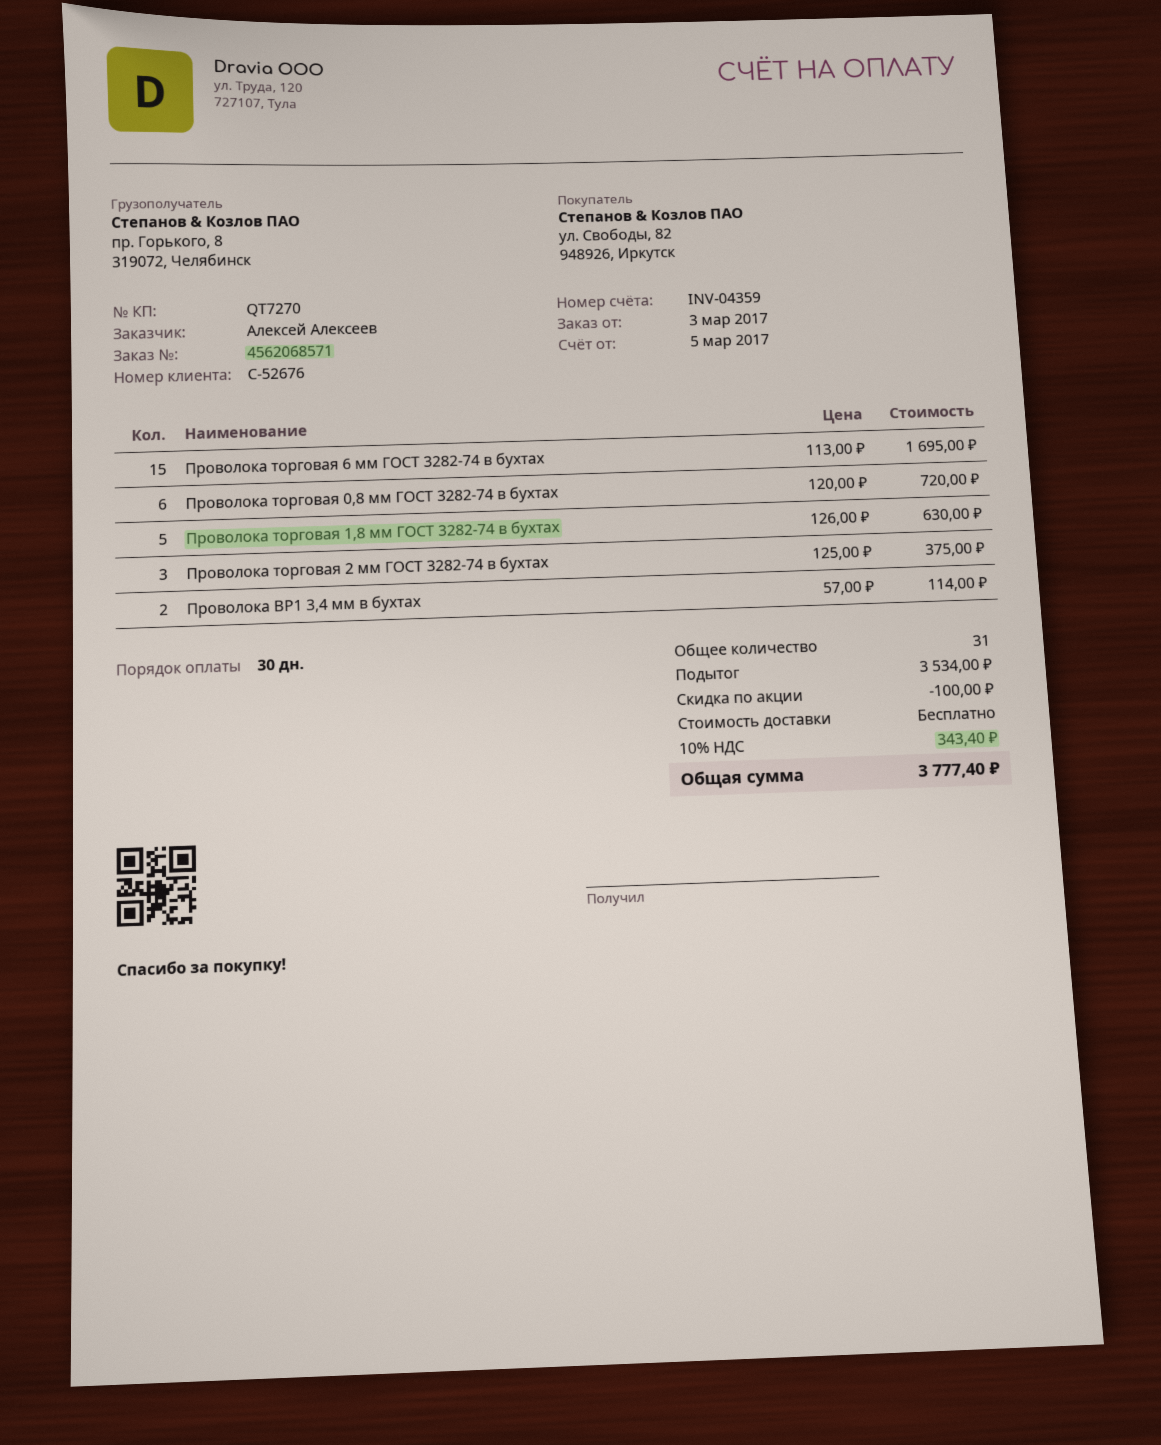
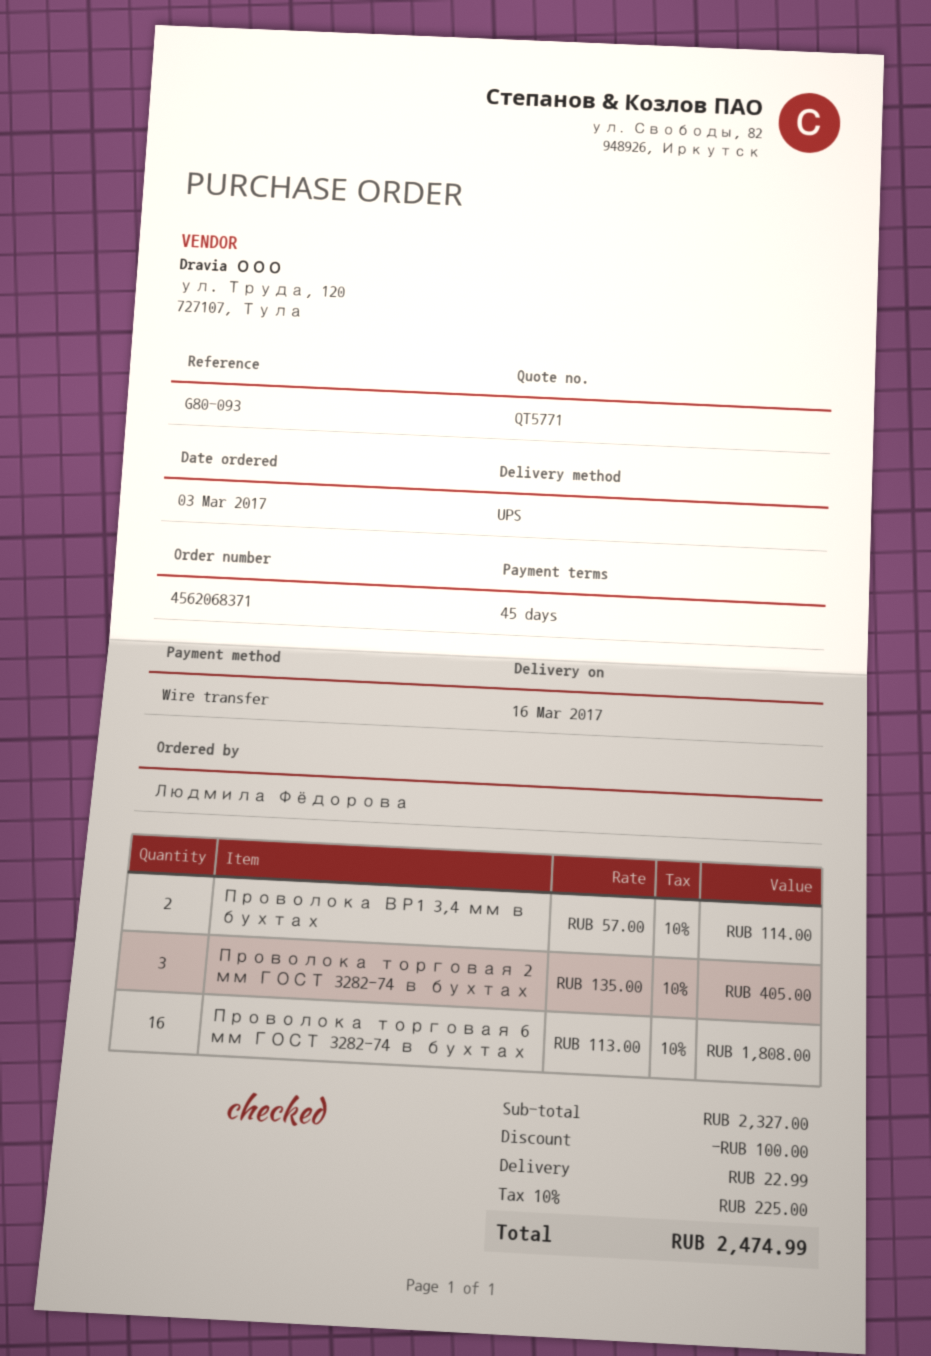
quote number: QT7270 -> QT5771
order number: 4562068571 -> 4562068371
payment terms: 30 days -> 45 days
ordered by: Алексей Алексеев -> Людмила Фёдорова
Проволока торговая 6 мм ГОСТ 3282-74 в бухтах: 15 x 113.00 = 1695.00 -> 16 x 113.00 = 1808.00
Проволока торговая 0,8 мм ГОСТ 3282-74 в бухтах: 6 x 120.00 = 720.00 -> none
Проволока торговая 1,8 мм ГОСТ 3282-74 в бухтах: 5 x 126.00 = 630.00 -> none
Проволока торговая 2 мм ГОСТ 3282-74 в бухтах: 3 x 125.00 = 375.00 -> 3 x 135.00 = 405.00
subtotal: 3534.00 -> 2327.00
shipping: 0.00 -> 22.99
tax: 10% = 343.40 -> 10% = 225.00
total: 3777.40 -> 2474.99

